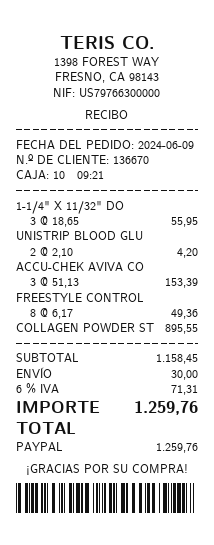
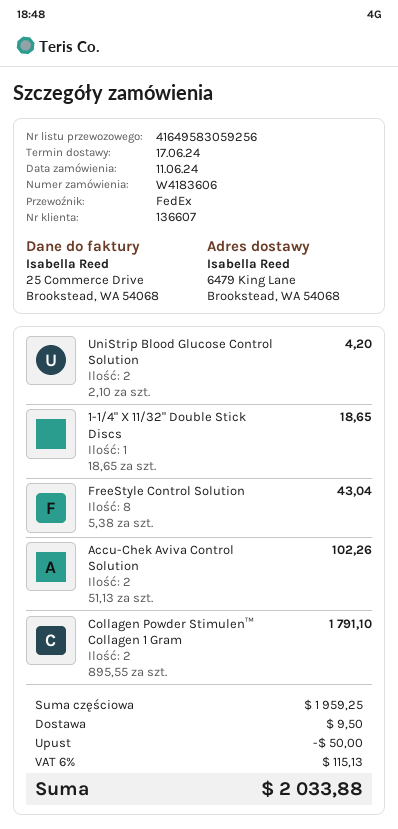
order date: 2024-06-09 -> 2024-06-11
customer number: 136670 -> 136607
1-1/4" X 11/32" DO: 3 x 18.65 = 55.95 -> 1 x 18.65 = 18.65
ACCU-CHEK AVIVA CO: 3 x 51.13 = 153.39 -> 2 x 51.13 = 102.26
FREESTYLE CONTROL: 8 x 6.17 = 49.36 -> 8 x 5.38 = 43.04
COLLAGEN POWDER ST: 1 x 895.55 = 895.55 -> 2 x 895.55 = 1791.10
subtotal: 1158.45 -> 1959.25
discount: none -> 50.00
shipping: 30.00 -> 9.50
tax: 6% = 71.31 -> 6% = 115.13
total: 1259.76 -> 2033.88

